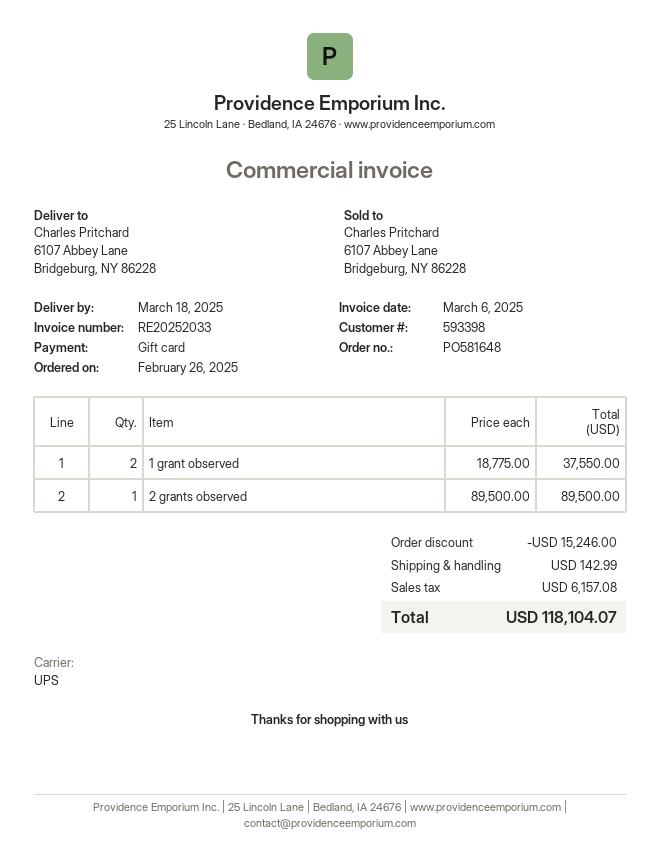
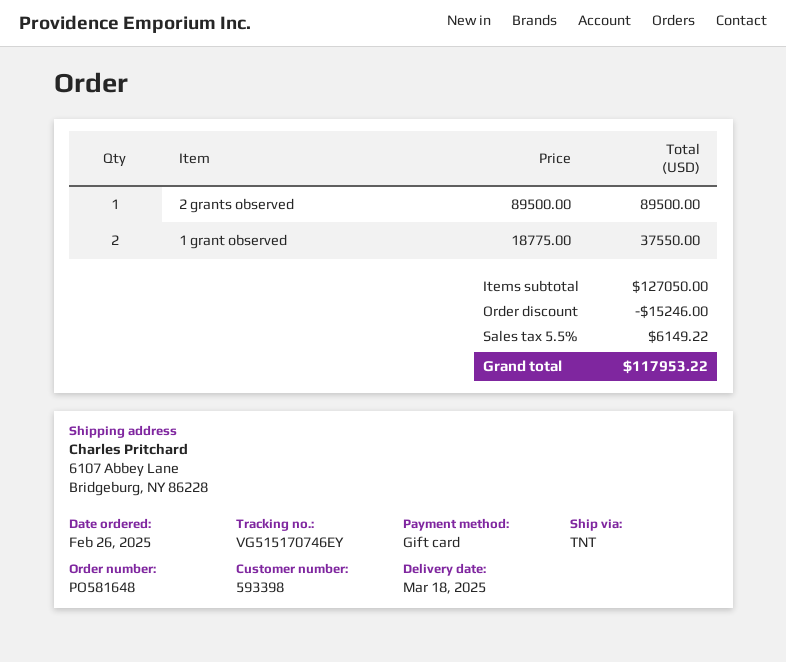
shipping method: UPS -> TNT
shipping: 142.99 -> none
tax: 6157.08 -> 6149.22
total: 118104.07 -> 117953.22

